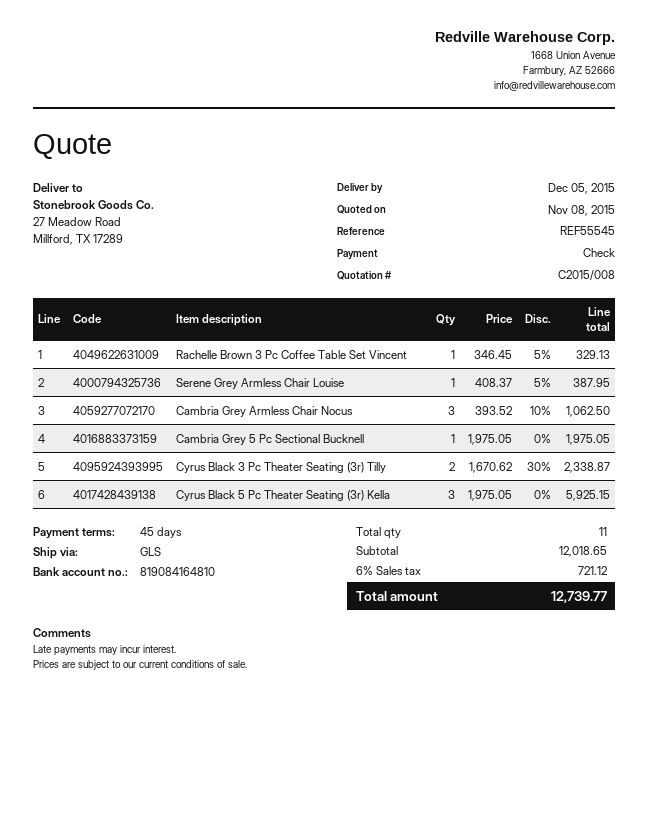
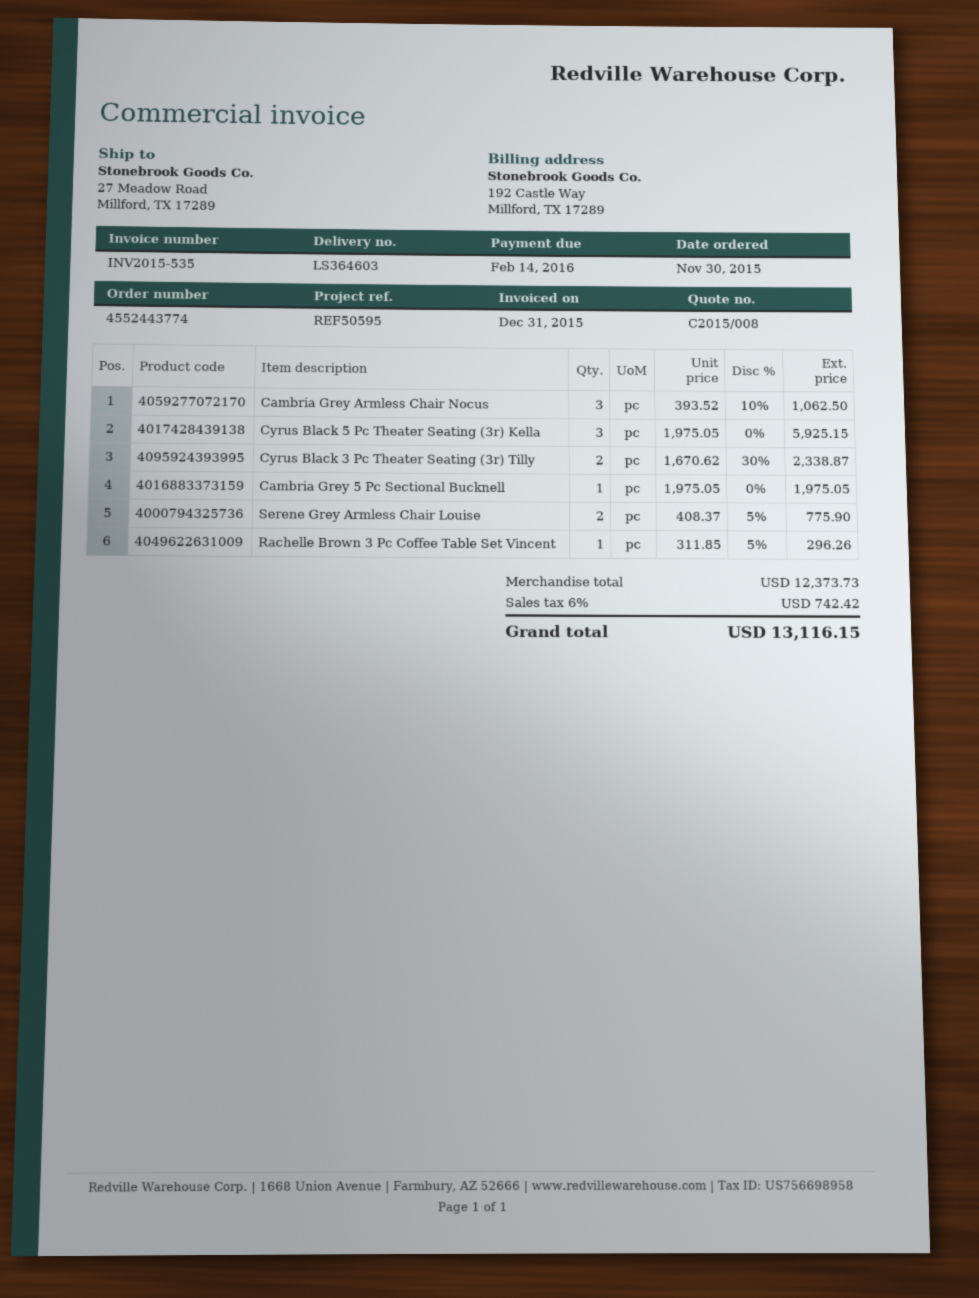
reference: REF55545 -> REF50595
Rachelle Brown 3 Pc Coffee Table Set Vincent: 1 x 346.45 - 5% = 329.13 -> 1 x 311.85 - 5% = 296.26
Serene Grey Armless Chair Louise: 1 x 408.37 - 5% = 387.95 -> 2 x 408.37 - 5% = 775.90
subtotal: 12018.65 -> 12373.73
tax: 6% = 721.12 -> 6% = 742.42
total: 12739.77 -> 13116.15

